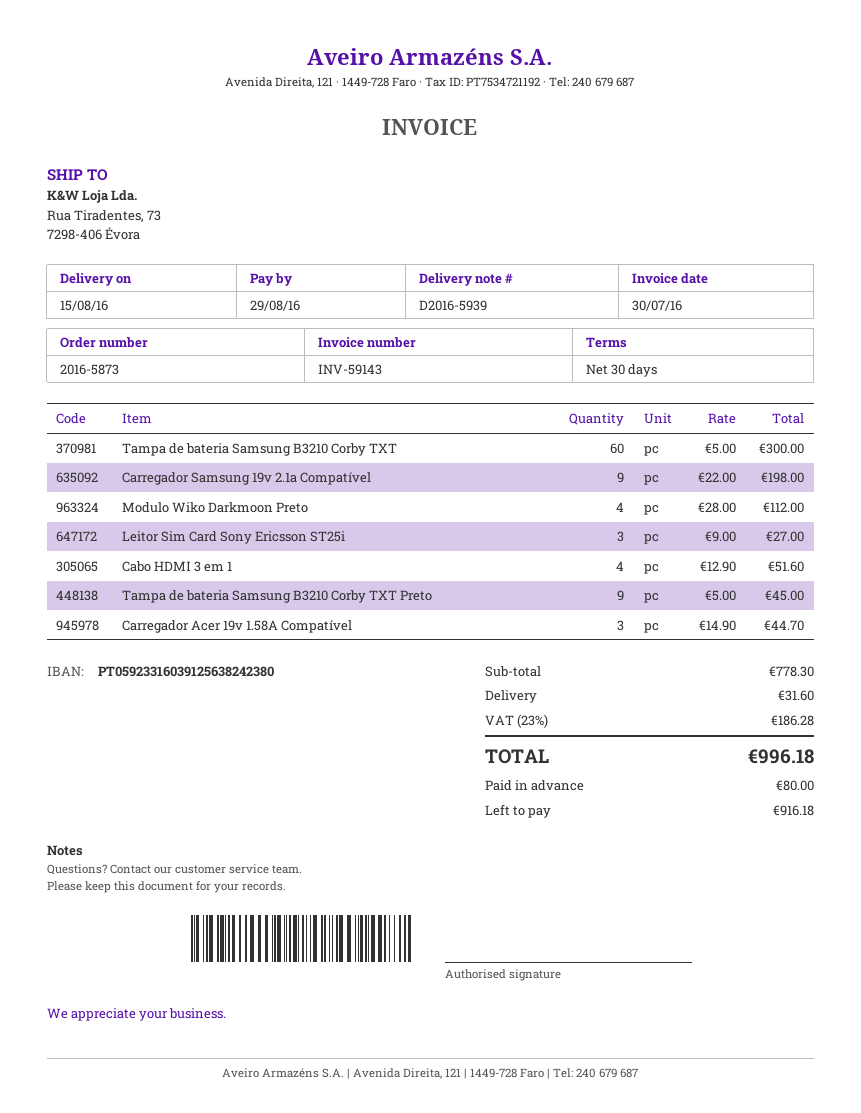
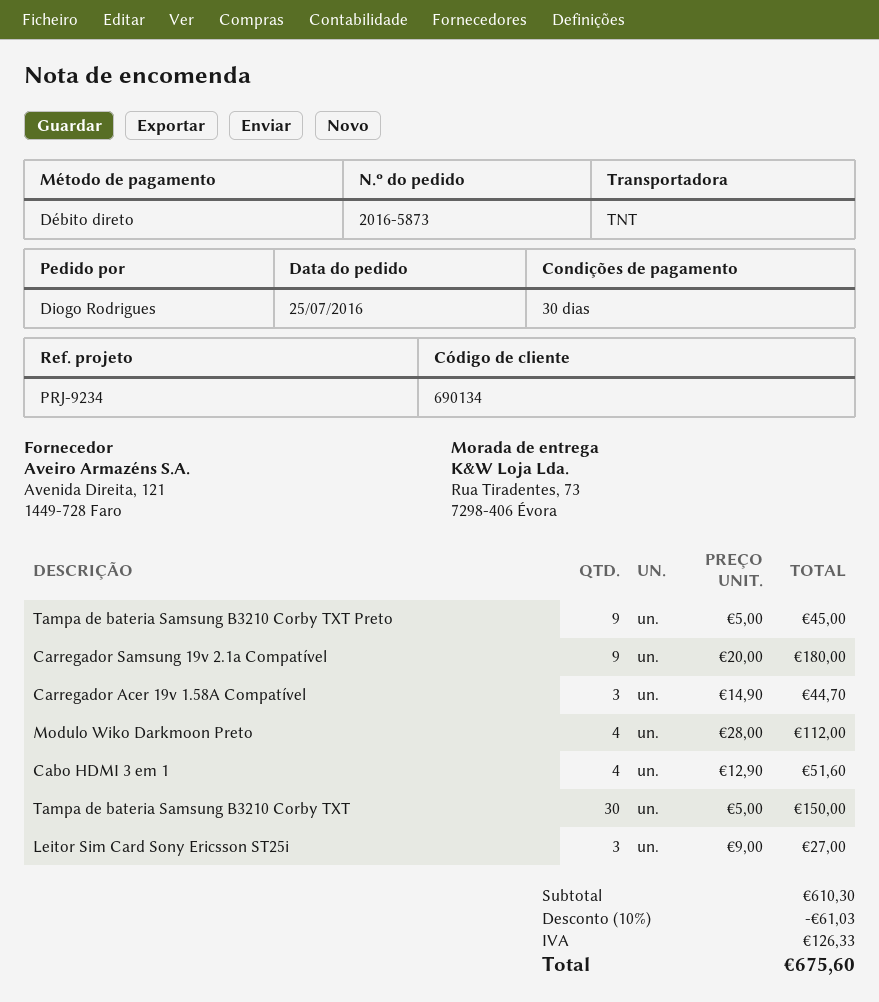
Tampa de bateria Samsung B3210 Corby TXT: 60 x 5.00 = 300.00 -> 30 x 5.00 = 150.00
Carregador Samsung 19v 2.1a Compatível: 9 x 22.00 = 198.00 -> 9 x 20.00 = 180.00
subtotal: 778.30 -> 610.30
discount: none -> 10% = 61.03
shipping: 31.60 -> none
tax: 186.28 -> 126.33
total: 996.18 -> 675.60

